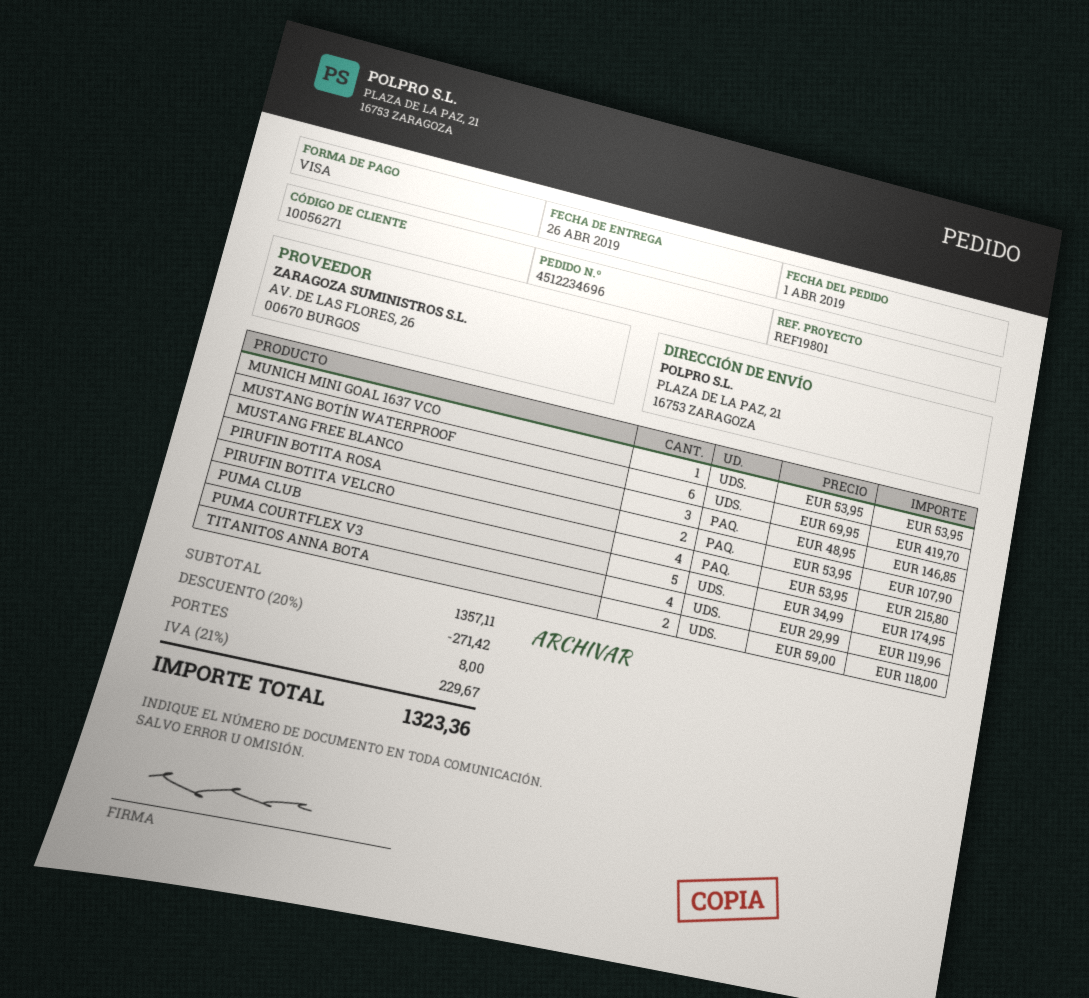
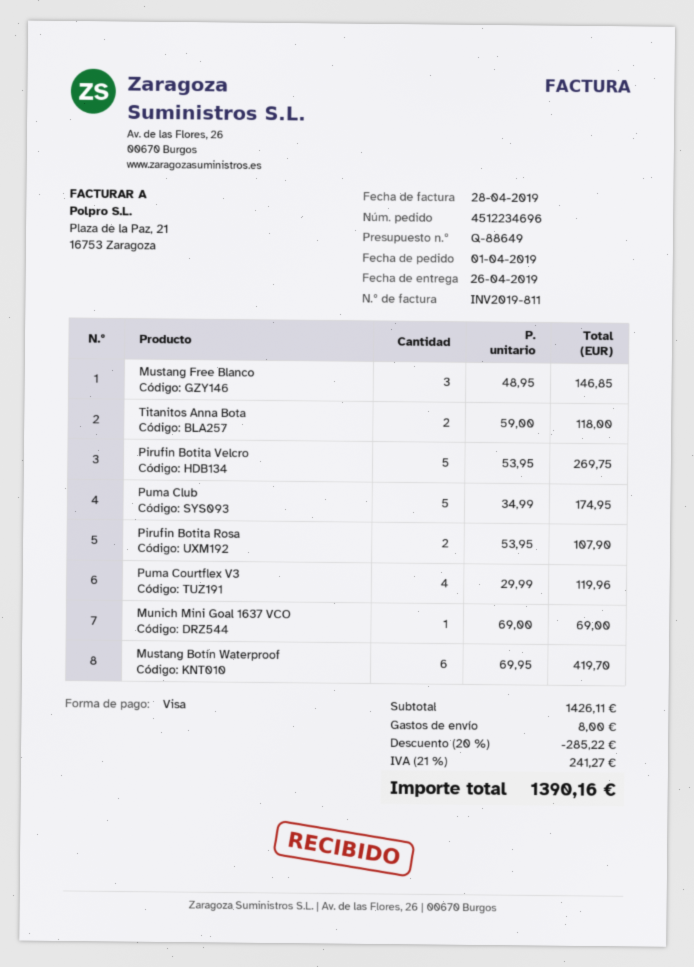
MUNICH MINI GOAL 1637 VCO: 1 x 53.95 = 53.95 -> 1 x 69.00 = 69.00
PIRUFIN BOTITA VELCRO: 4 x 53.95 = 215.80 -> 5 x 53.95 = 269.75
subtotal: 1357.11 -> 1426.11
discount: 20% = 271.42 -> 20% = 285.22
tax: 21% = 229.67 -> 21% = 241.27
total: 1323.36 -> 1390.16

